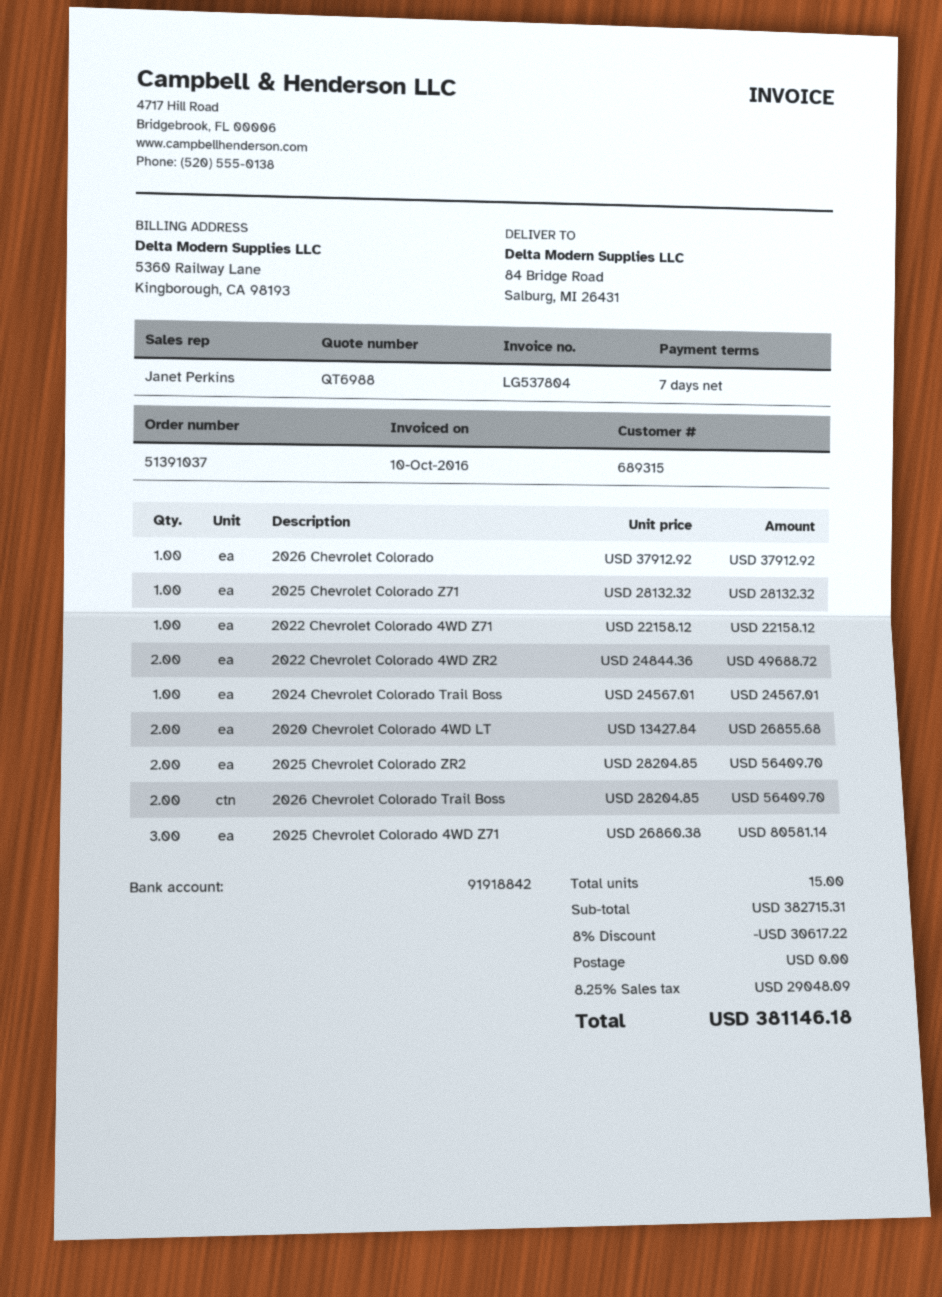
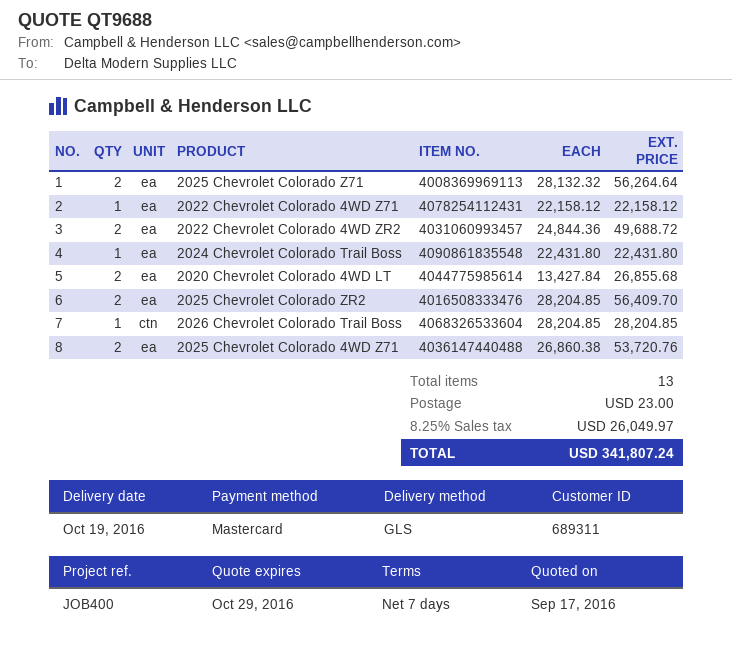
quote number: QT6988 -> QT9688
customer number: 689315 -> 689311
2026 Chevrolet Colorado: 1 x 37912.92 = 37912.92 -> none
2025 Chevrolet Colorado Z71: 1 x 28132.32 = 28132.32 -> 2 x 28132.32 = 56264.64
2024 Chevrolet Colorado Trail Boss: 1 x 24567.01 = 24567.01 -> 1 x 22431.80 = 22431.80
2026 Chevrolet Colorado Trail Boss: 2 x 28204.85 = 56409.70 -> 1 x 28204.85 = 28204.85
2025 Chevrolet Colorado 4WD Z71: 3 x 26860.38 = 80581.14 -> 2 x 26860.38 = 53720.76
total quantity: 15 -> 13
discount: 8% = 30617.22 -> none
shipping: 0.00 -> 23.00
tax: 8.25% = 29048.09 -> 8.25% = 26049.97
total: 381146.18 -> 341807.24

